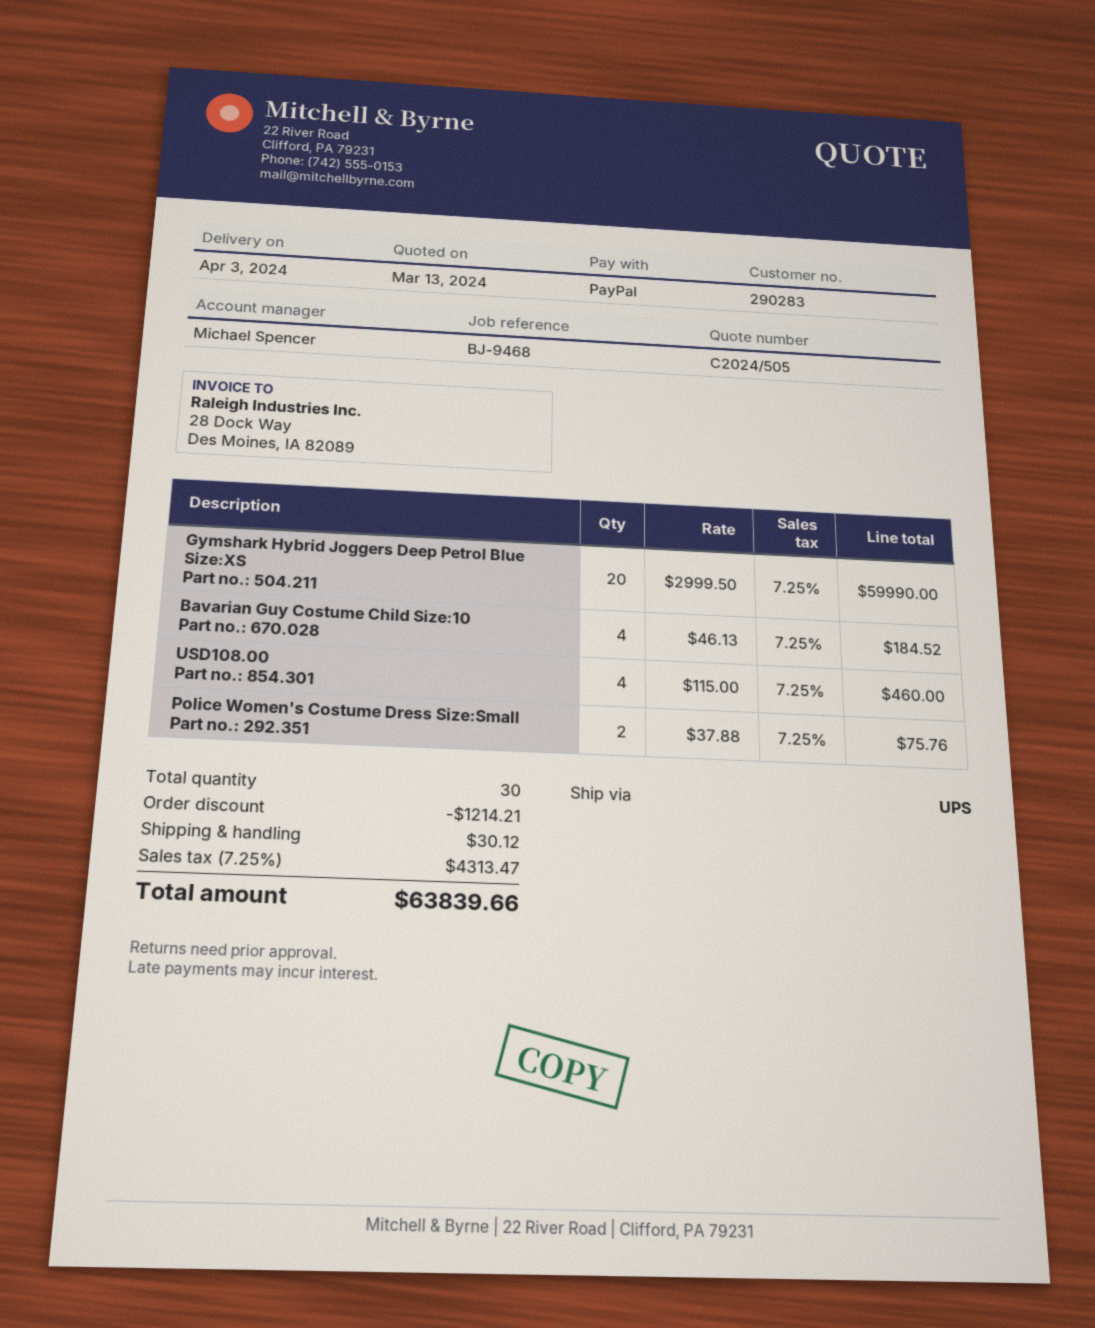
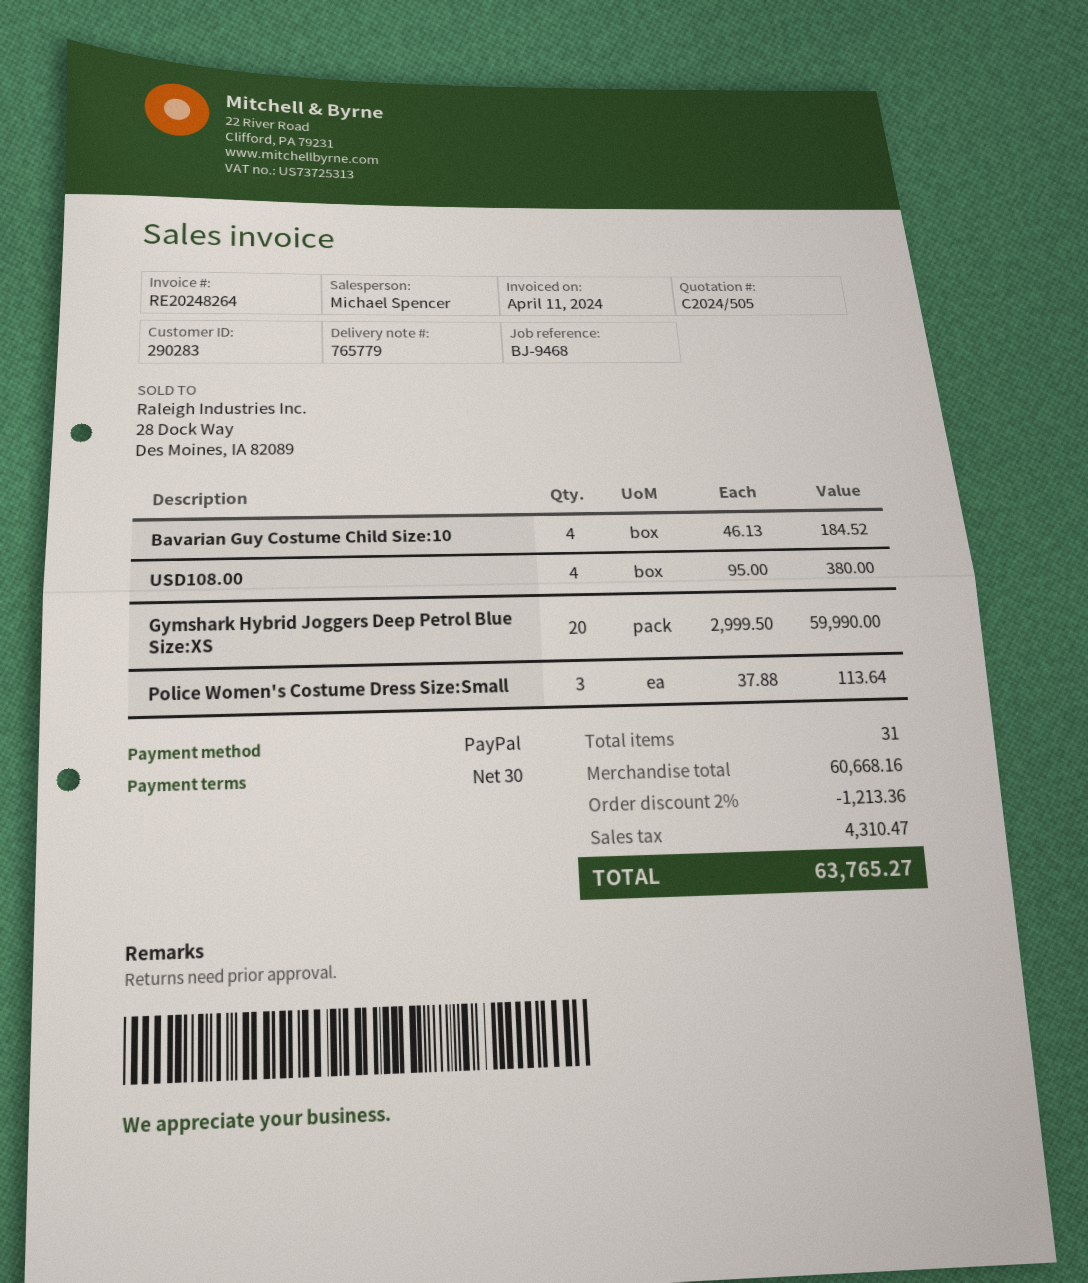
USD108.00: 4 x 115.00 = 460.00 -> 4 x 95.00 = 380.00
Police Women's Costume Dress Size:Small: 2 x 37.88 = 75.76 -> 3 x 37.88 = 113.64
total quantity: 30 -> 31
discount: 1214.21 -> 1213.36
shipping: 30.12 -> none
tax: 4313.47 -> 4310.47
total: 63839.66 -> 63765.27

